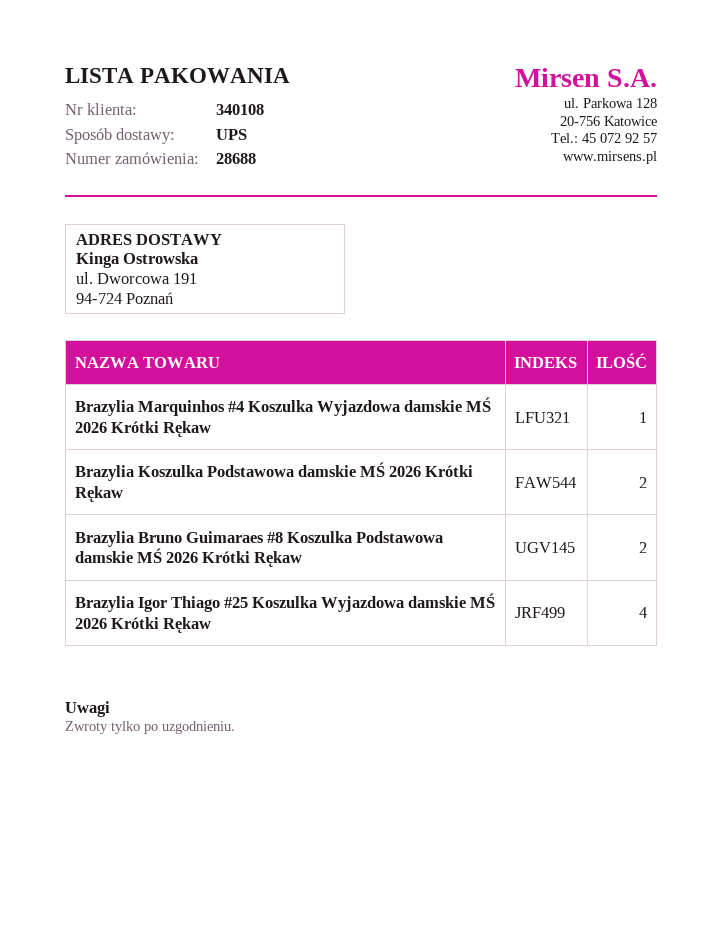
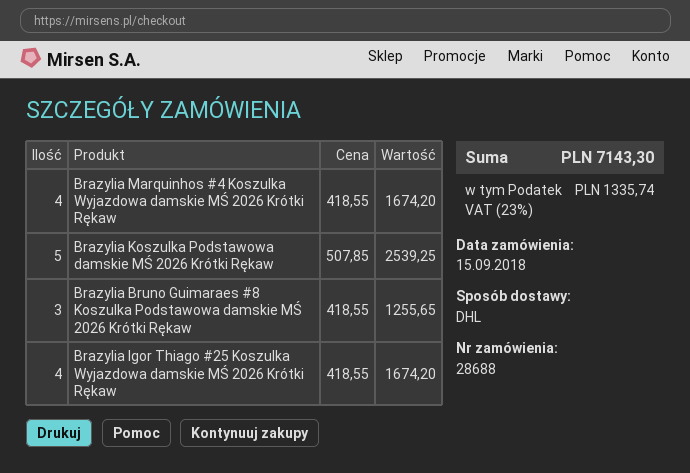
shipping method: UPS -> DHL
Brazylia Marquinhos #4 Koszulka Wyjazdowa damskie MŚ 2026 Krótki Rękaw: 1 -> 4
Brazylia Koszulka Podstawowa damskie MŚ 2026 Krótki Rękaw: 2 -> 5
Brazylia Bruno Guimaraes #8 Koszulka Podstawowa damskie MŚ 2026 Krótki Rękaw: 2 -> 3

